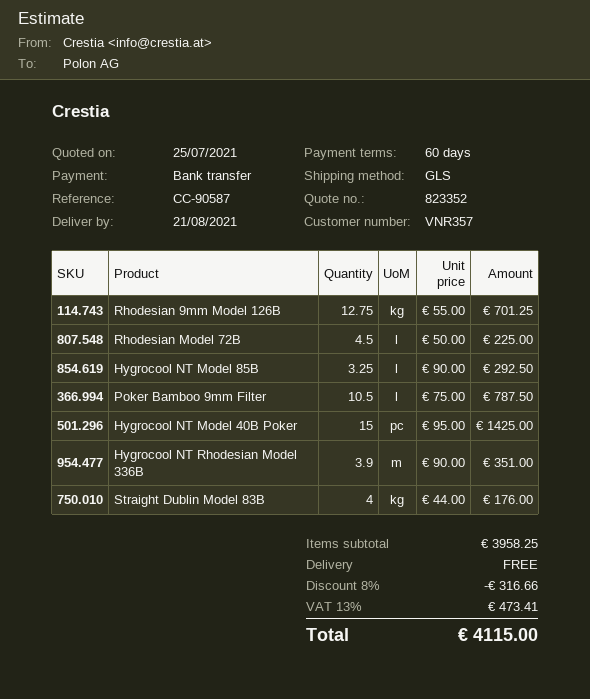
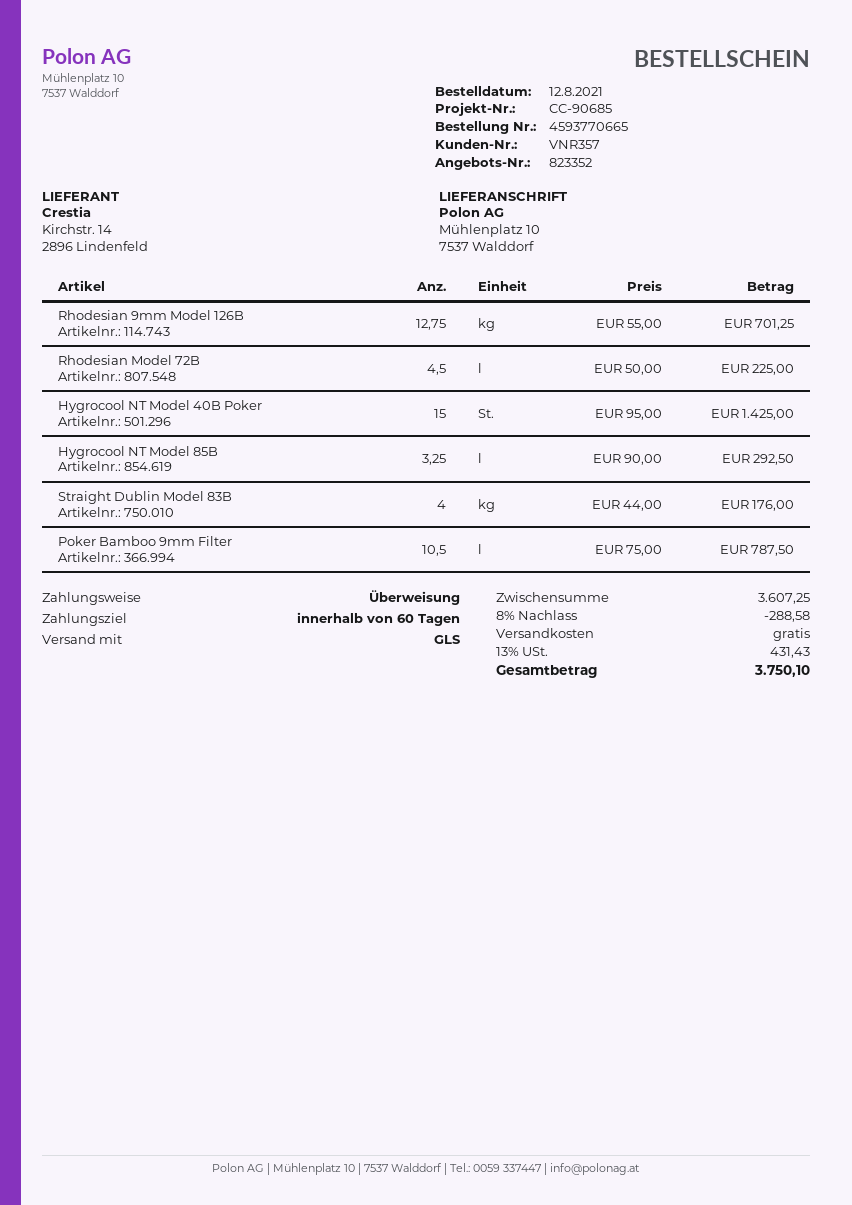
reference: CC-90587 -> CC-90685
Hygrocool NT Rhodesian Model 336B: 3.9 x 90.00 = 351.00 -> none
subtotal: 3958.25 -> 3607.25
discount: 8% = 316.66 -> 8% = 288.58
tax: 13% = 473.41 -> 13% = 431.43
total: 4115.00 -> 3750.10

